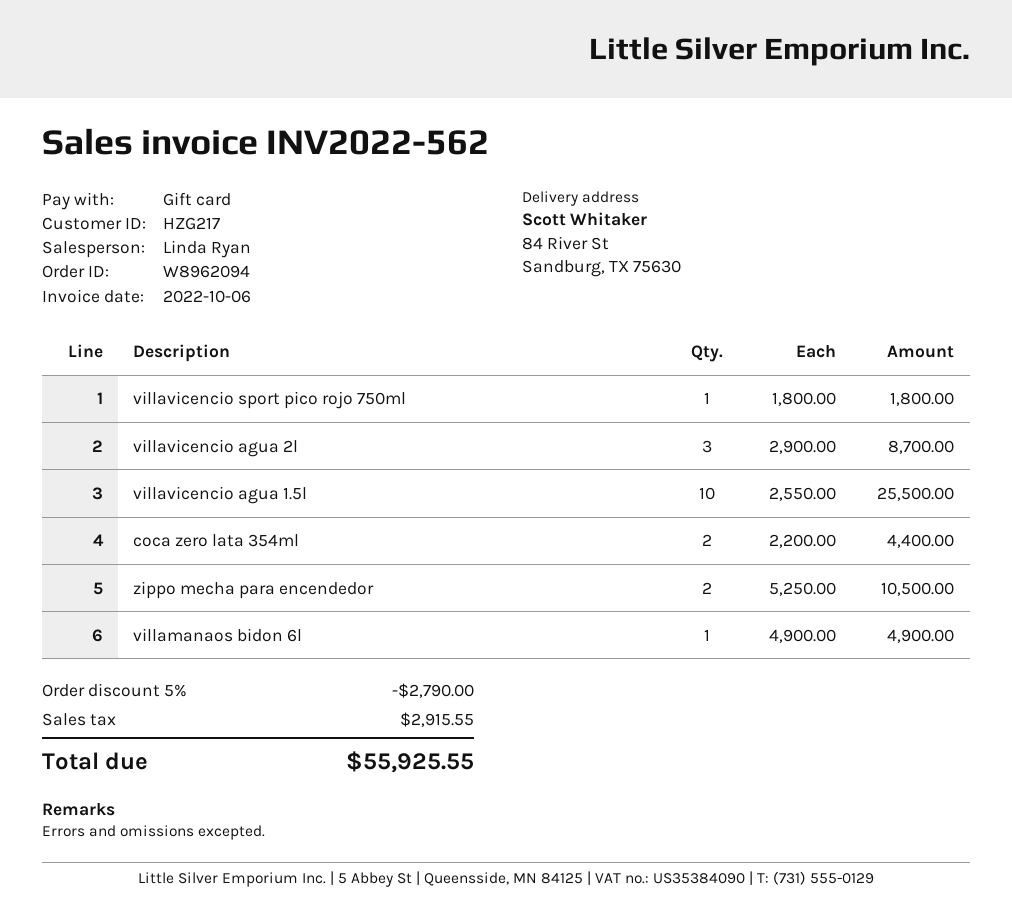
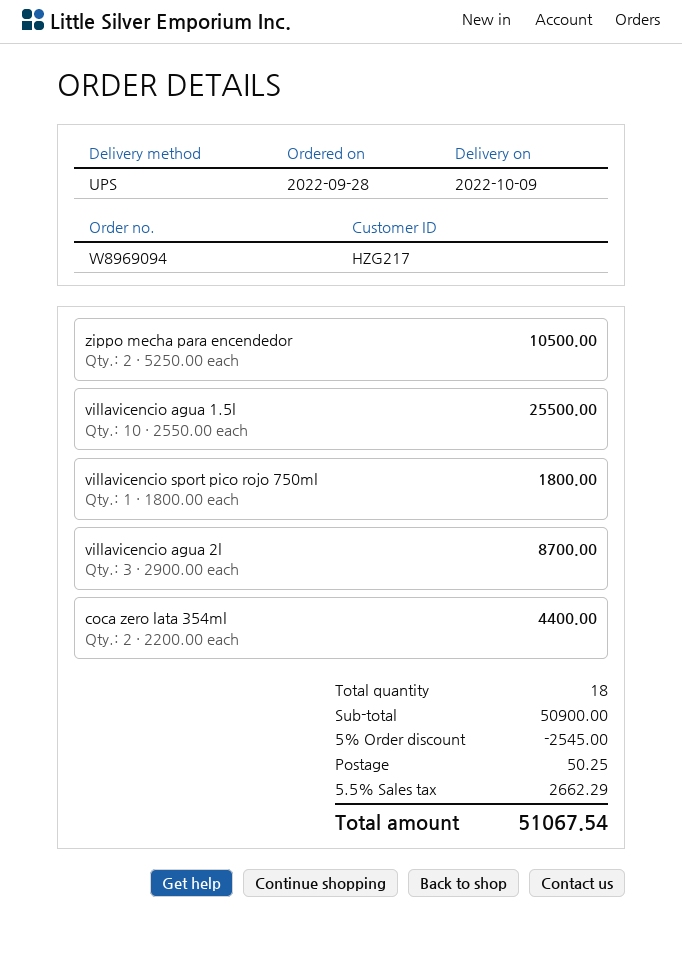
order number: W8962094 -> W8969094
villamanaos bidon 6l: 1 x 4900.00 = 4900.00 -> none
discount: 5% = 2790.00 -> 5% = 2545.00
shipping: none -> 50.25
tax: 2915.55 -> 2662.29
total: 55925.55 -> 51067.54

